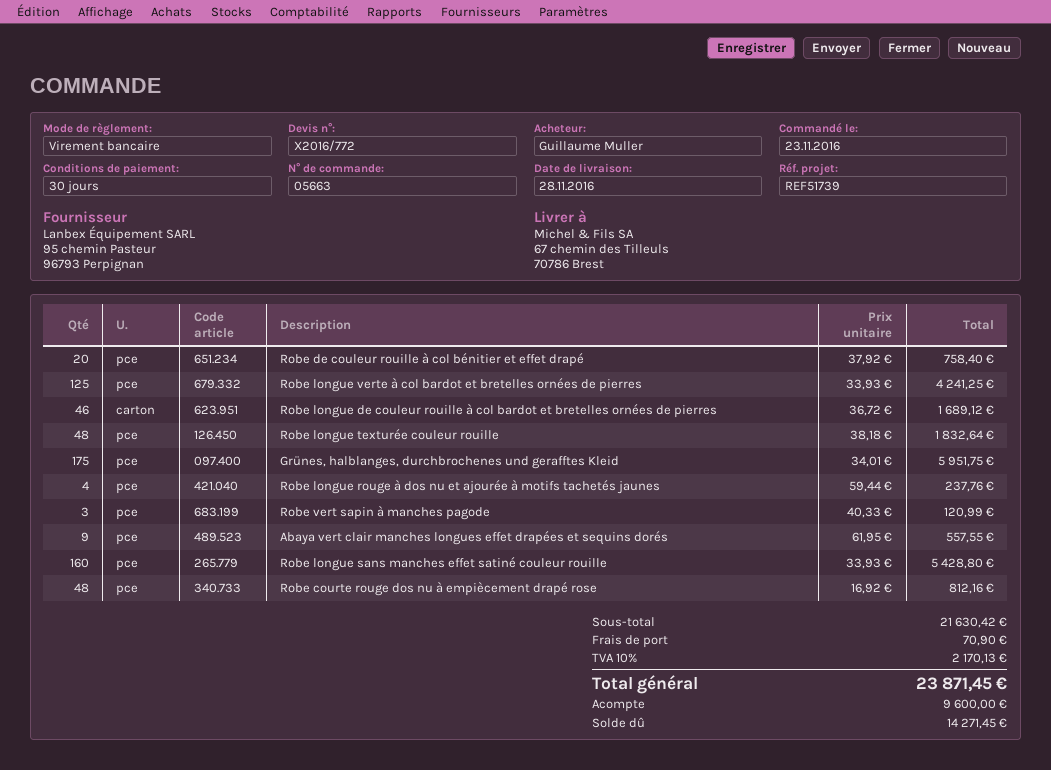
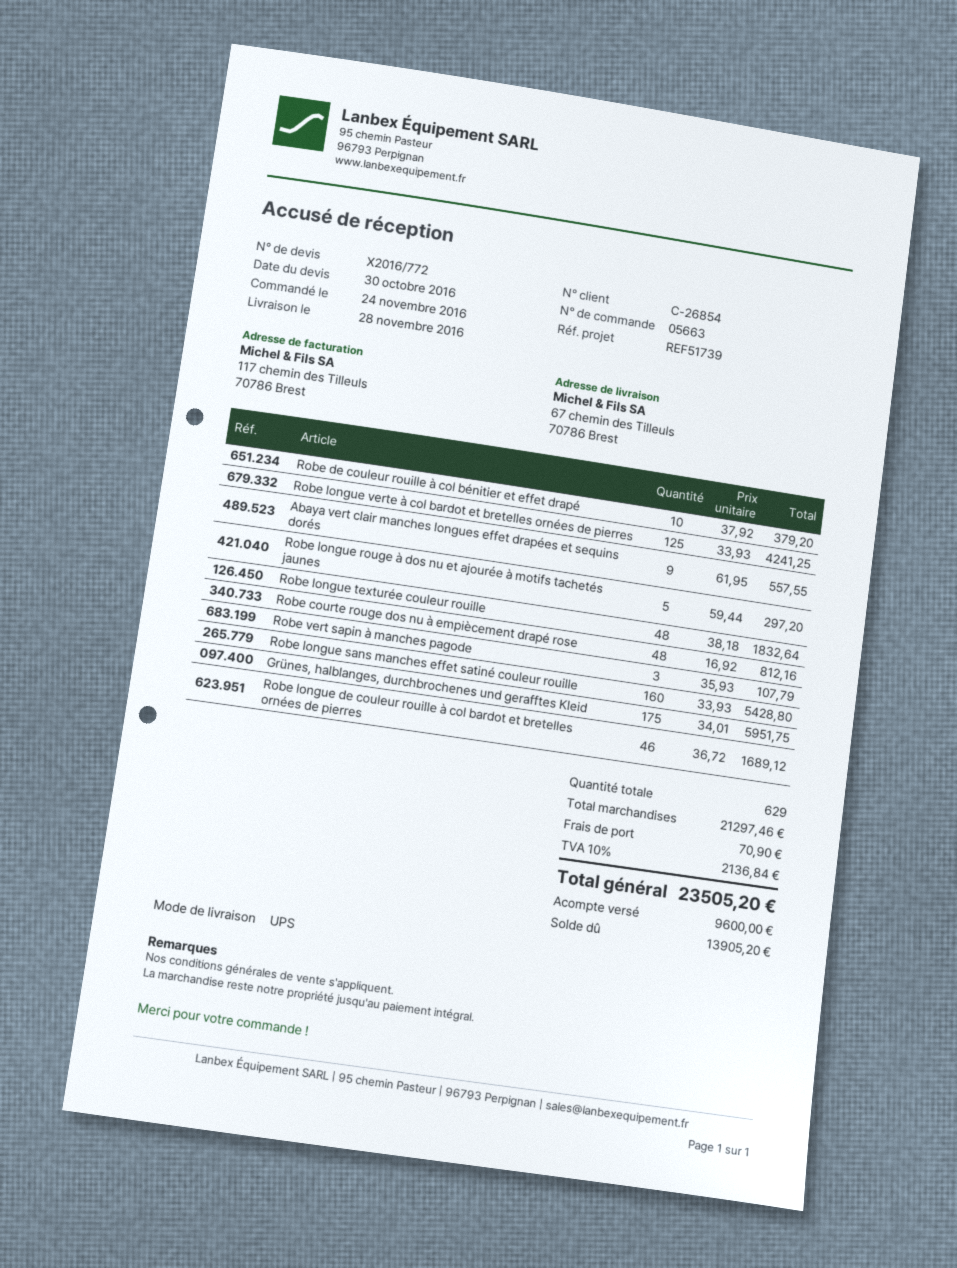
order date: 2016-11-23 -> 2016-11-24
Robe de couleur rouille à col bénitier et effet drapé: 20 x 37.92 = 758.40 -> 10 x 37.92 = 379.20
Robe longue rouge à dos nu et ajourée à motifs tachetés jaunes: 4 x 59.44 = 237.76 -> 5 x 59.44 = 297.20
Robe vert sapin à manches pagode: 3 x 40.33 = 120.99 -> 3 x 35.93 = 107.79
subtotal: 21630.42 -> 21297.46
tax: 10% = 2170.13 -> 10% = 2136.84
total: 23871.45 -> 23505.20
balance: 14271.45 -> 13905.20

